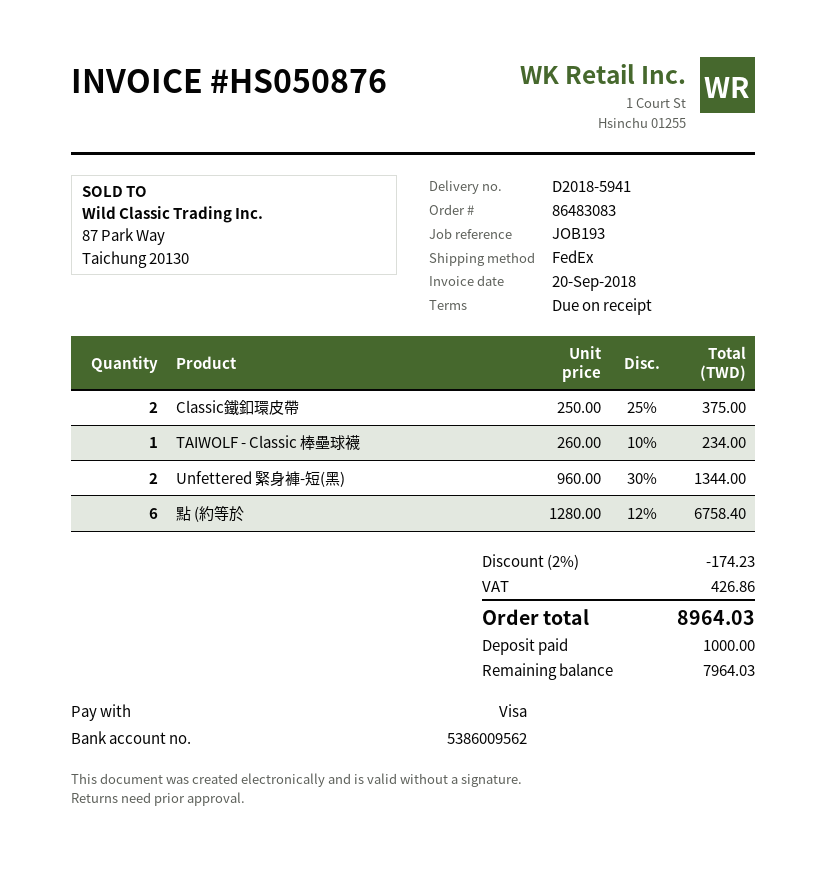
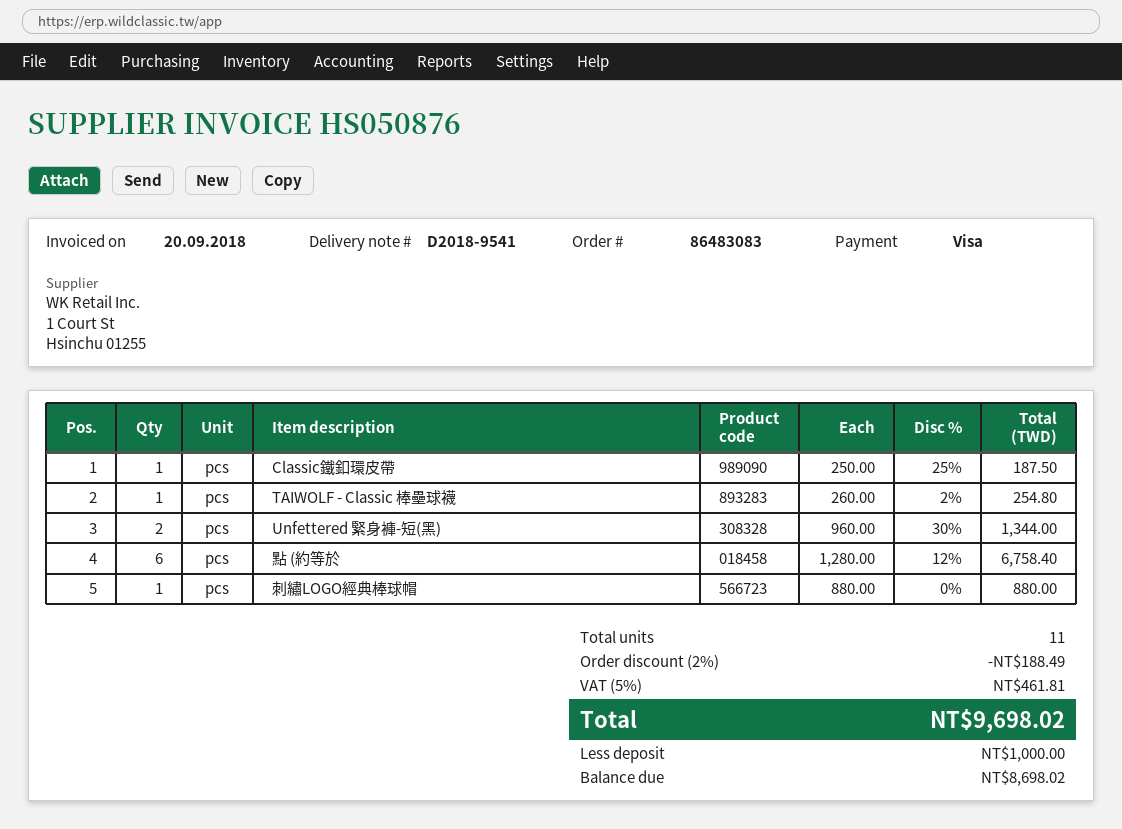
delivery note number: D2018-5941 -> D2018-9541
Classic鐵釦環皮帶: 2 x 250.00 - 25% = 375.00 -> 1 x 250.00 - 25% = 187.50
TAIWOLF - Classic 棒壘球襪: 1 x 260.00 - 10% = 234.00 -> 1 x 260.00 - 2% = 254.80
刺繡LOGO經典棒球帽: none -> 1 x 880.00 = 880.00
discount: 2% = 174.23 -> 2% = 188.49
tax: 426.86 -> 461.81
total: 8964.03 -> 9698.02
balance: 7964.03 -> 8698.02

